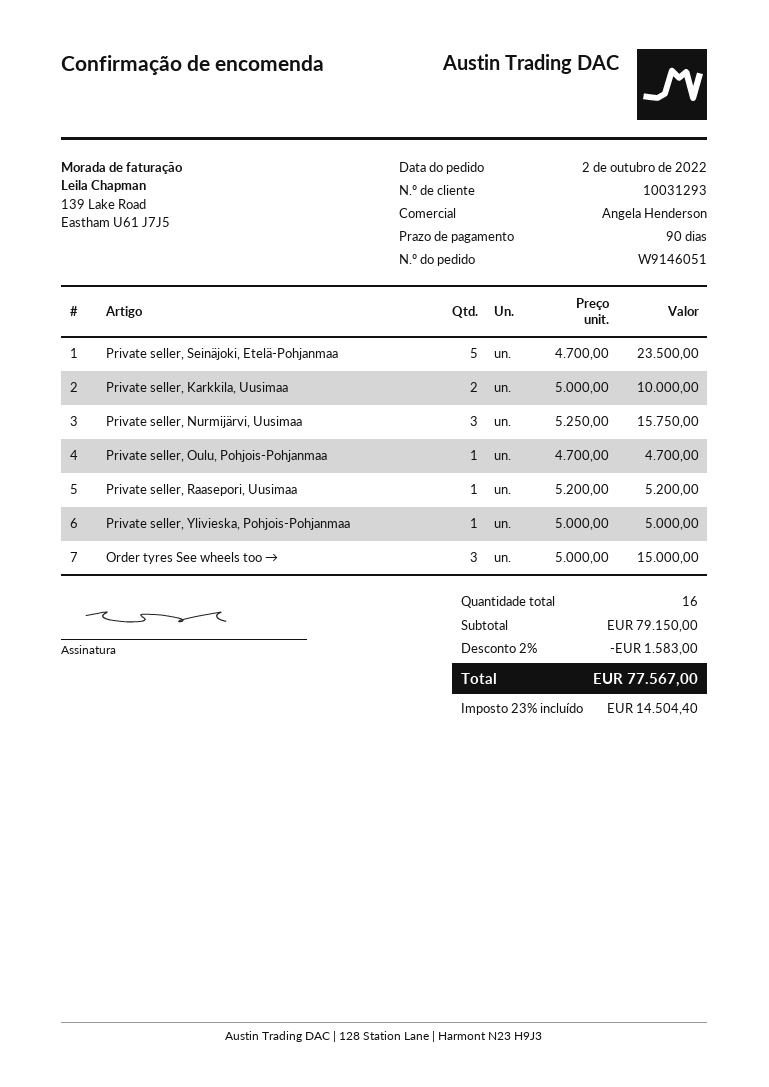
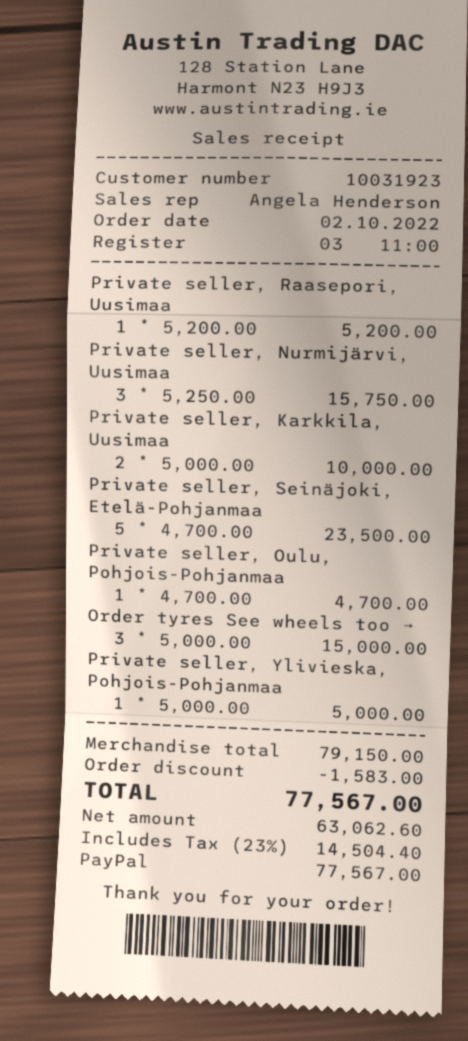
customer number: 10031293 -> 10031923

